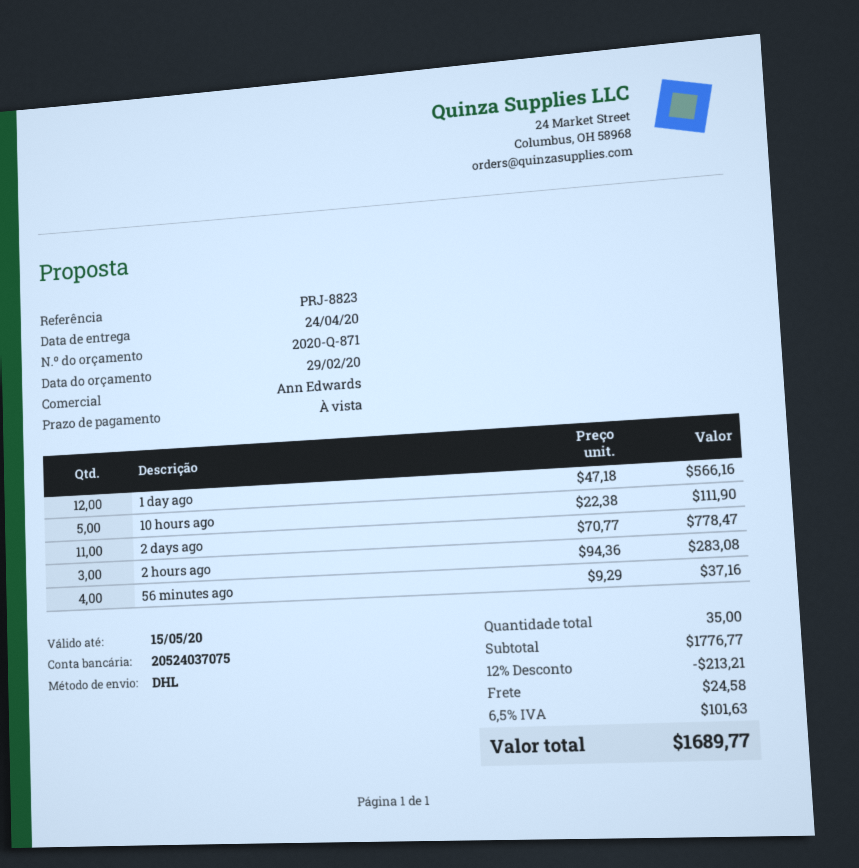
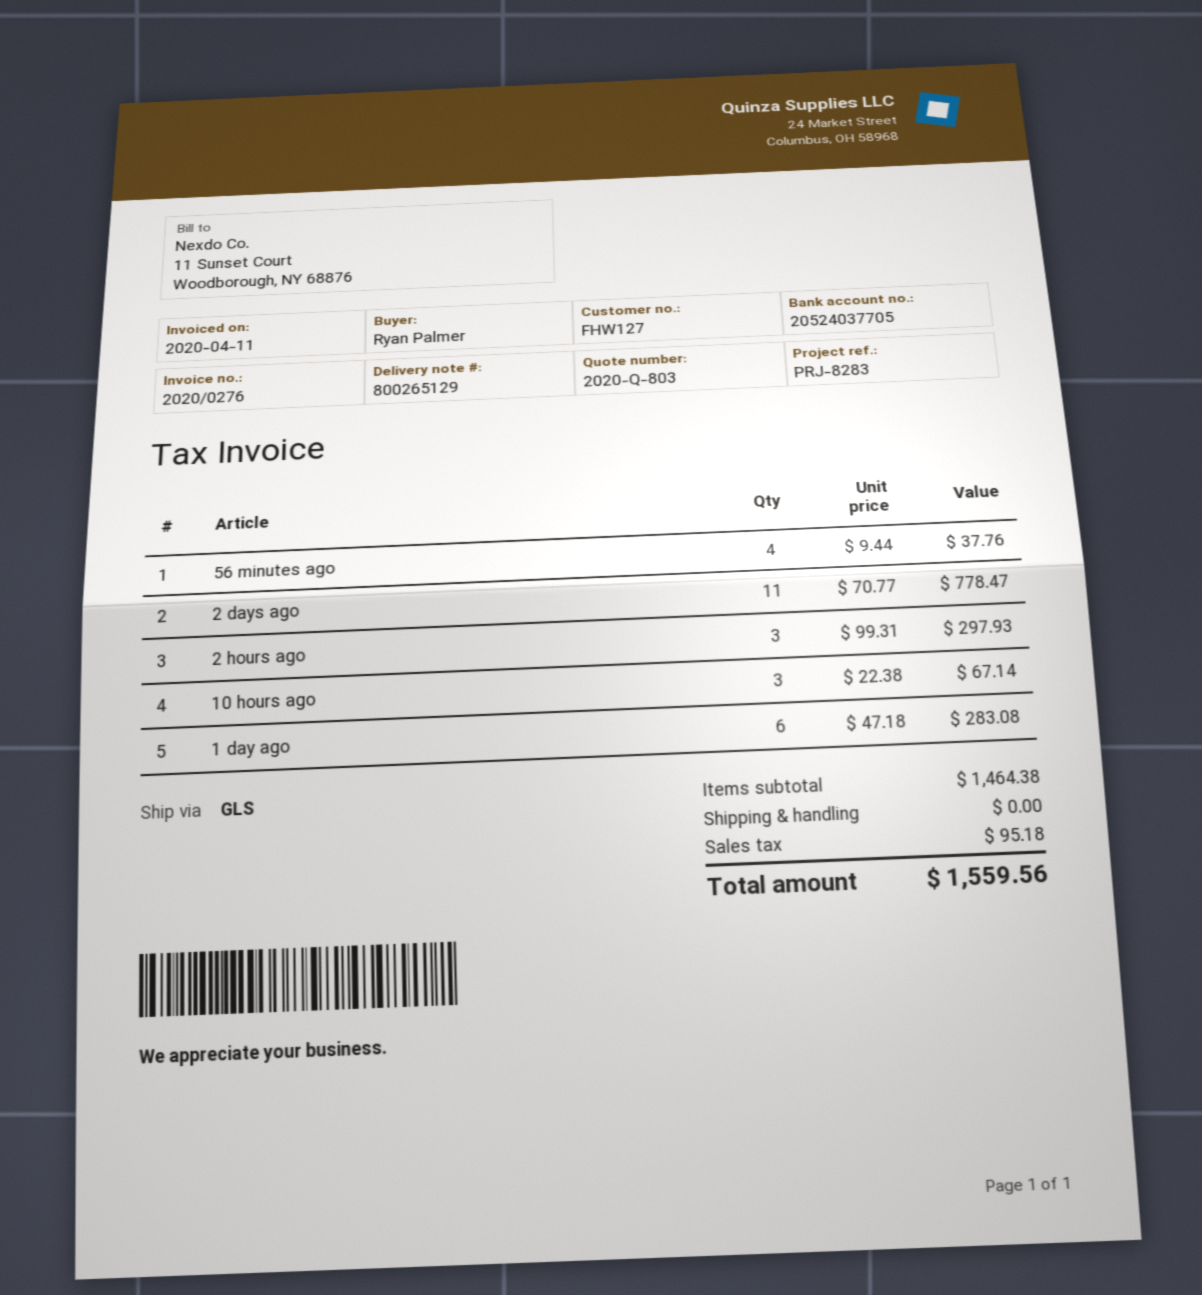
quote number: 2020-Q-871 -> 2020-Q-803
reference: PRJ-8823 -> PRJ-8283
bank account: 20524037075 -> 20524037705
shipping method: DHL -> GLS
1 day ago: 12 x 47.18 = 566.16 -> 6 x 47.18 = 283.08
10 hours ago: 5 x 22.38 = 111.90 -> 3 x 22.38 = 67.14
2 hours ago: 3 x 94.36 = 283.08 -> 3 x 99.31 = 297.93
56 minutes ago: 4 x 9.29 = 37.16 -> 4 x 9.44 = 37.76
subtotal: 1776.77 -> 1464.38
discount: 12% = 213.21 -> none
shipping: 24.58 -> 0.00
tax: 101.63 -> 95.18
total: 1689.77 -> 1559.56

